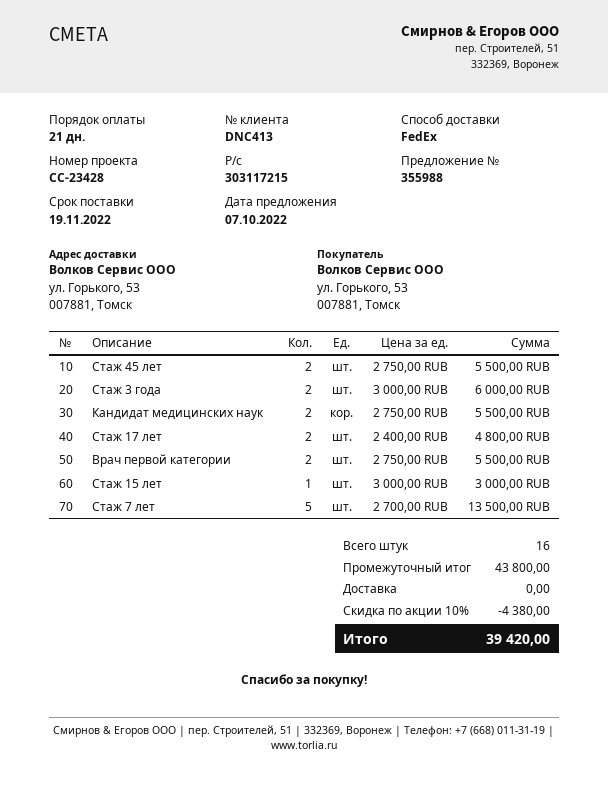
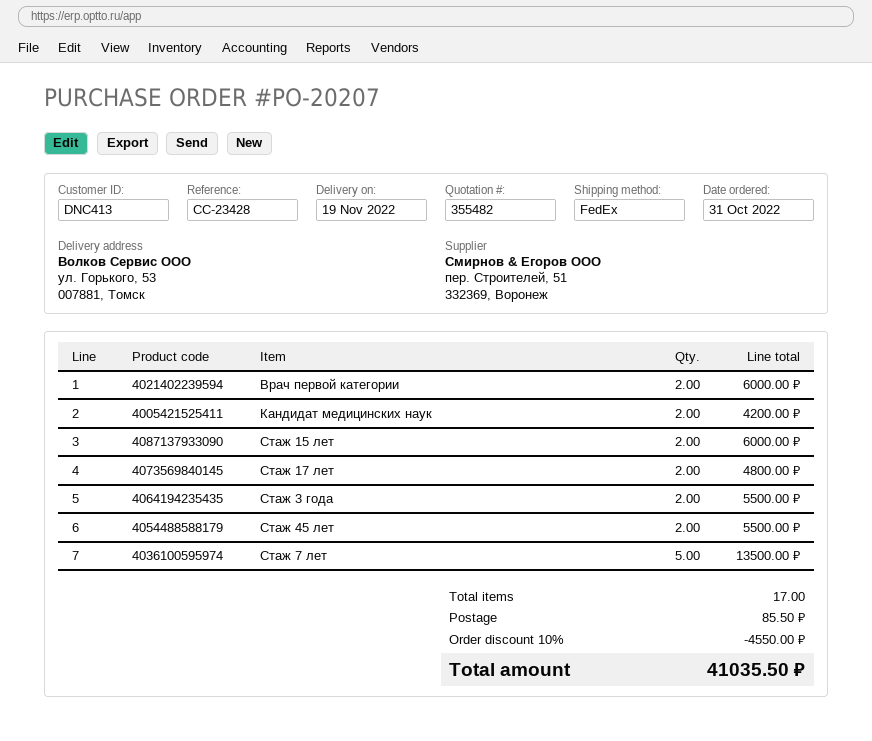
quote number: 355988 -> 355482
Стаж 3 года: 2 for 6000.00 -> 2 for 5500.00
Кандидат медицинских наук: 2 for 5500.00 -> 2 for 4200.00
Врач первой категории: 2 for 5500.00 -> 2 for 6000.00
Стаж 15 лет: 1 for 3000.00 -> 2 for 6000.00
total quantity: 16 -> 17
discount: 10% = 4380.00 -> 10% = 4550.00
shipping: 0.00 -> 85.50
total: 39420.00 -> 41035.50

